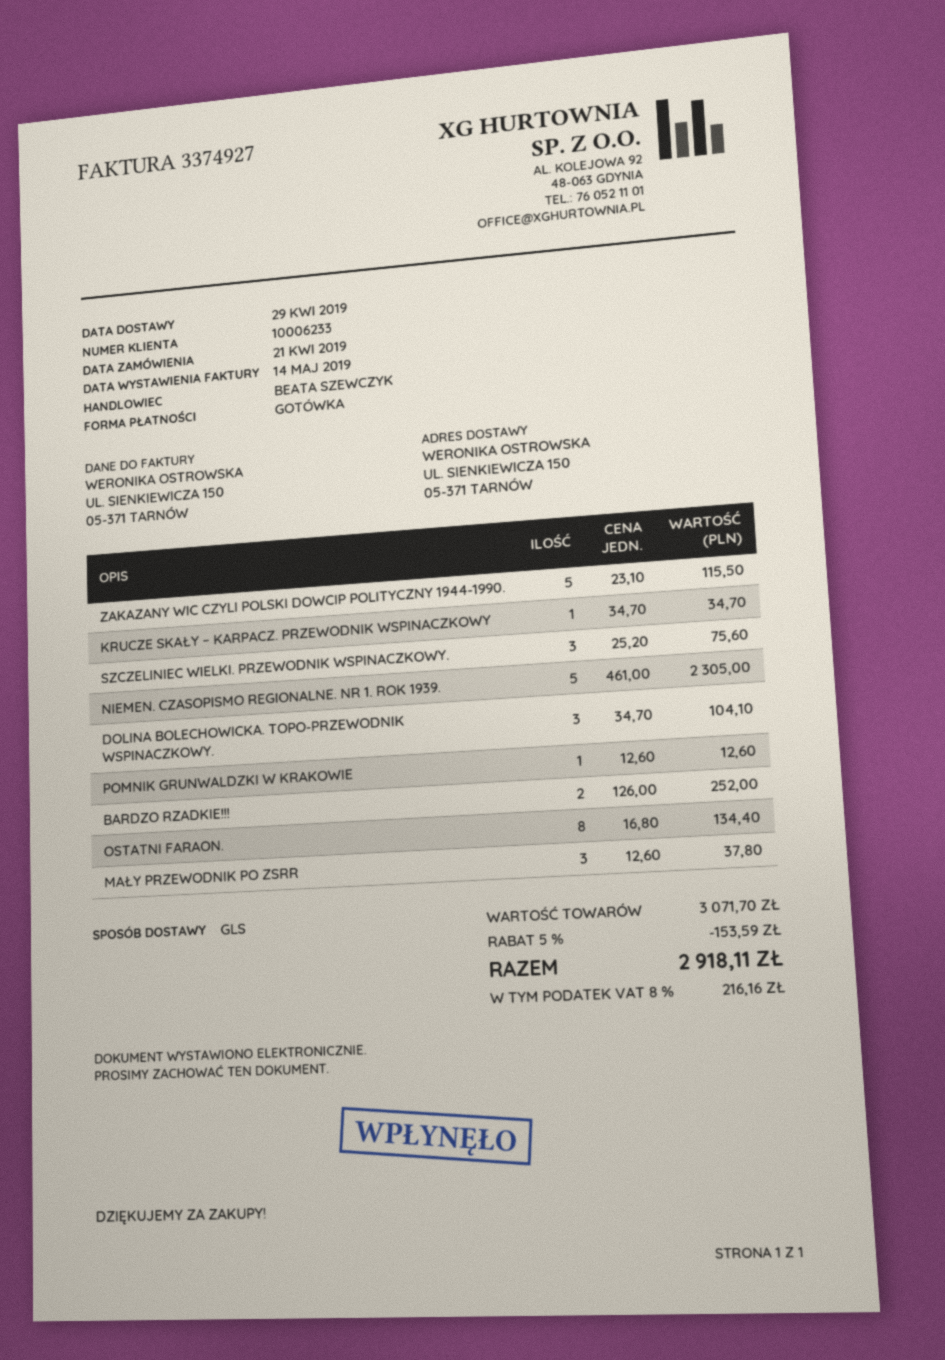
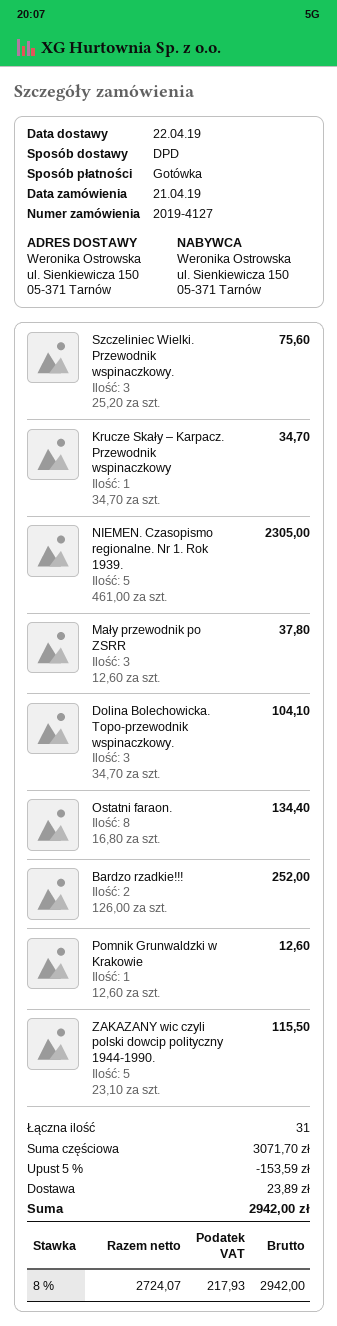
delivery date: 2019-04-29 -> 2019-04-22
shipping method: GLS -> DPD
shipping: none -> 23.89
tax: 8% = 216.16 -> 8% = 217.93
total: 2918.11 -> 2942.00

